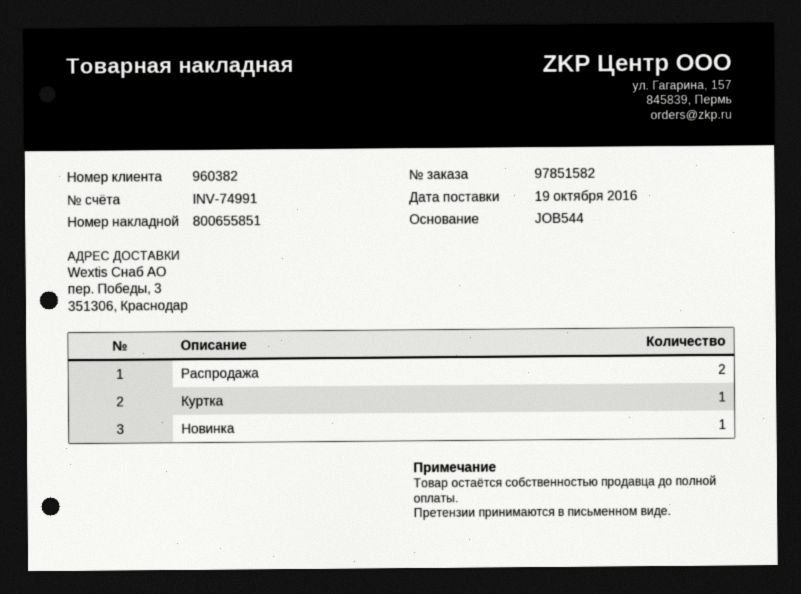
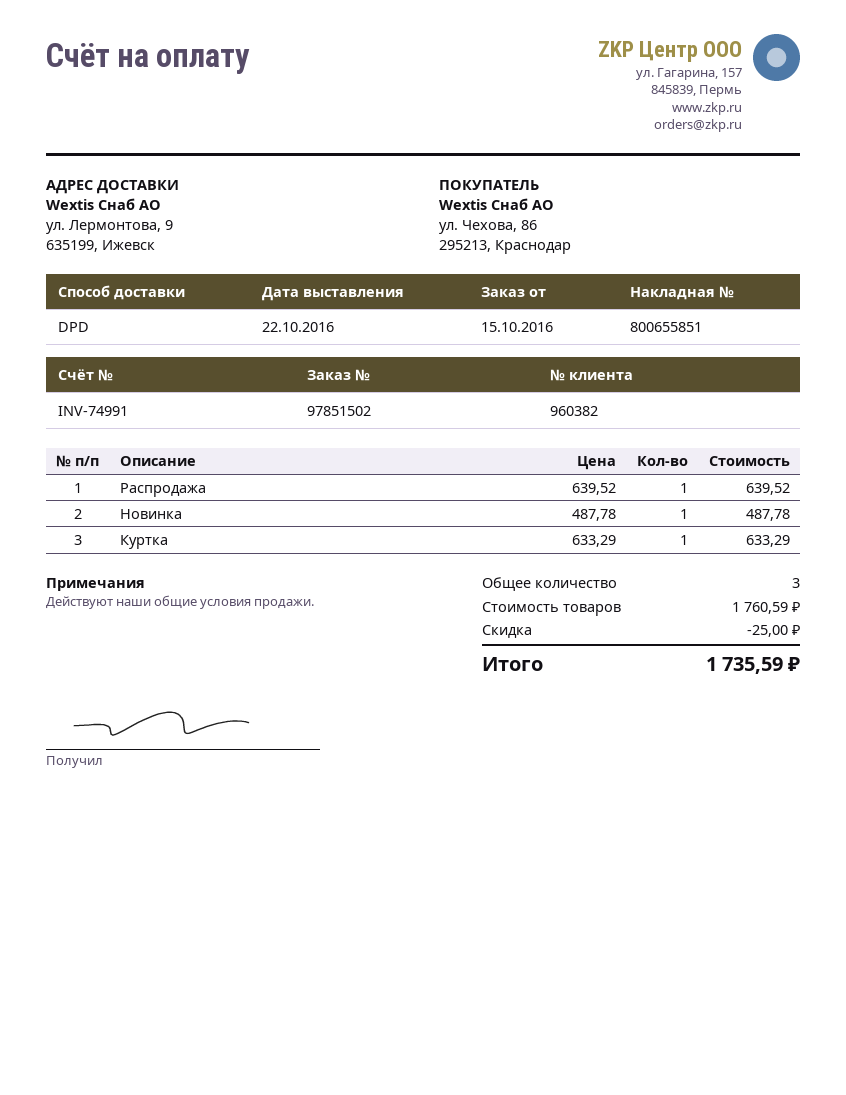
order number: 97851582 -> 97851502
ship to: пер. Победы, 3, 351306, Краснодар -> ул. Лермонтова, 9, 635199, Ижевск
Распродажа: 2 -> 1

